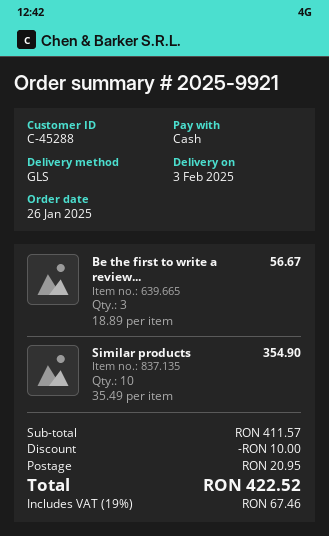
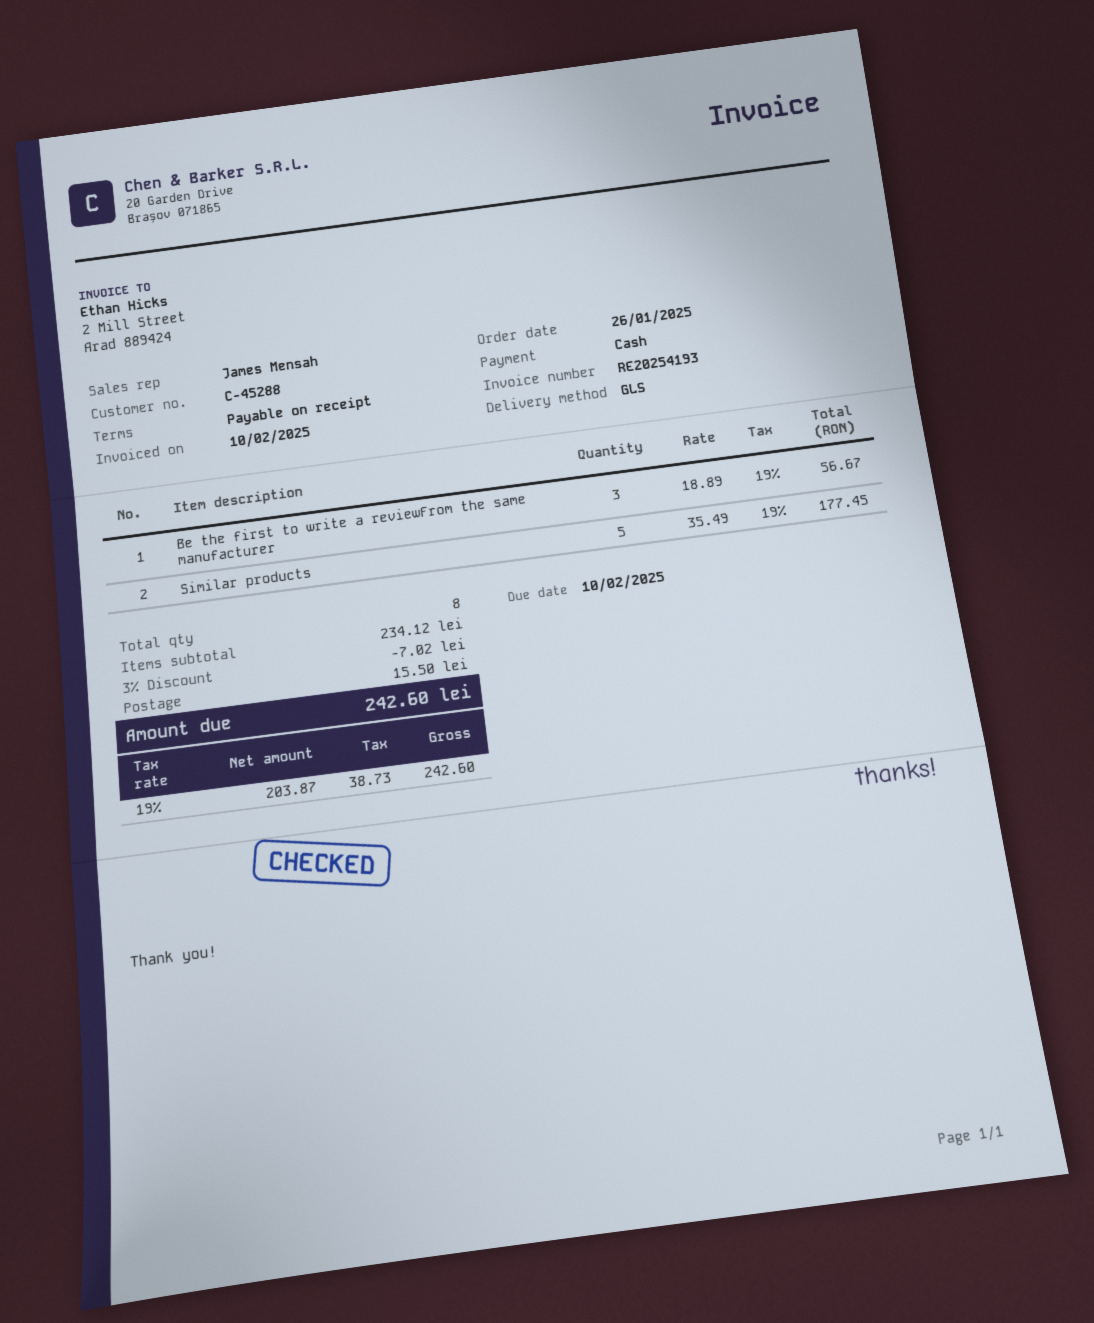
Similar products: 10 x 35.49 = 354.90 -> 5 x 35.49 = 177.45
subtotal: 411.57 -> 234.12
discount: 10.00 -> 7.02
shipping: 20.95 -> 15.50
tax: 19% = 67.46 -> 19% = 38.73
total: 422.52 -> 242.60

